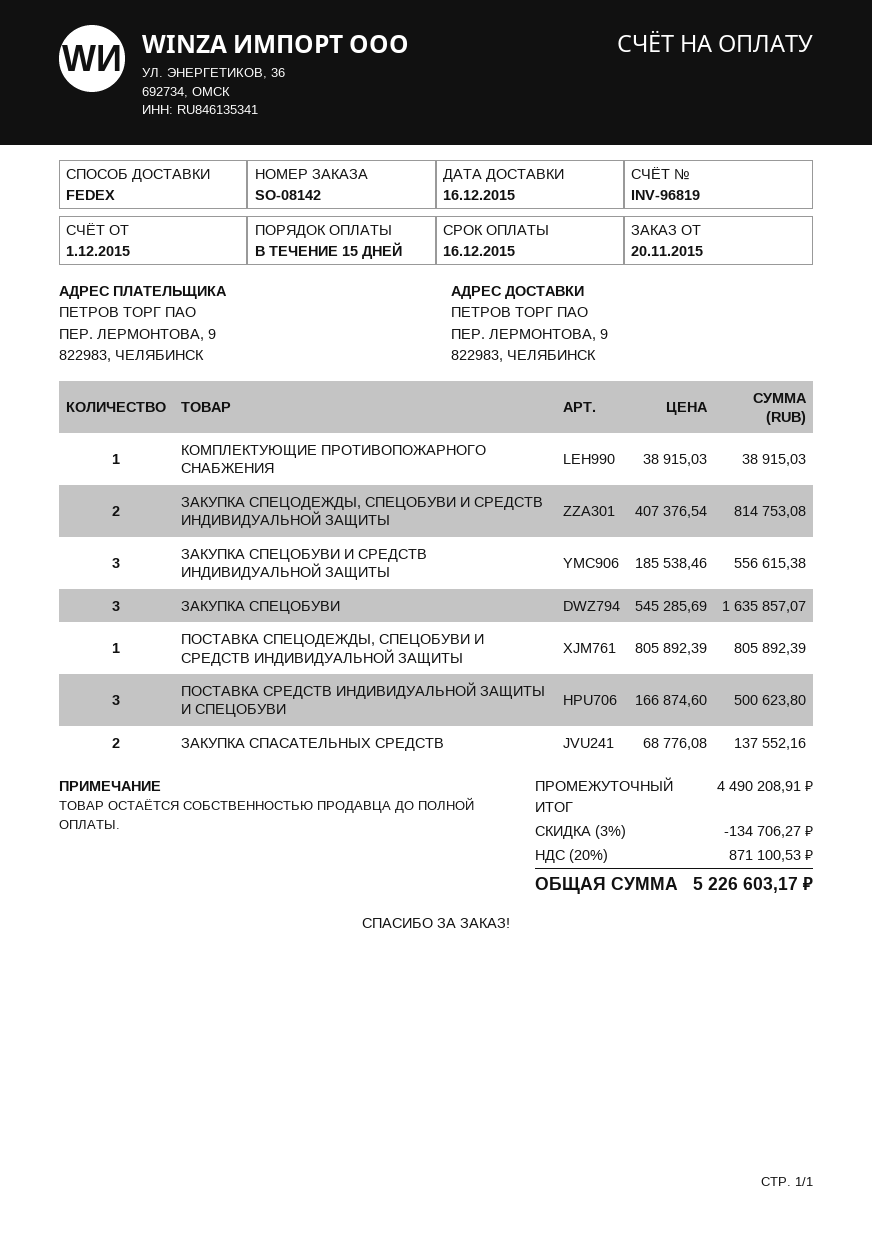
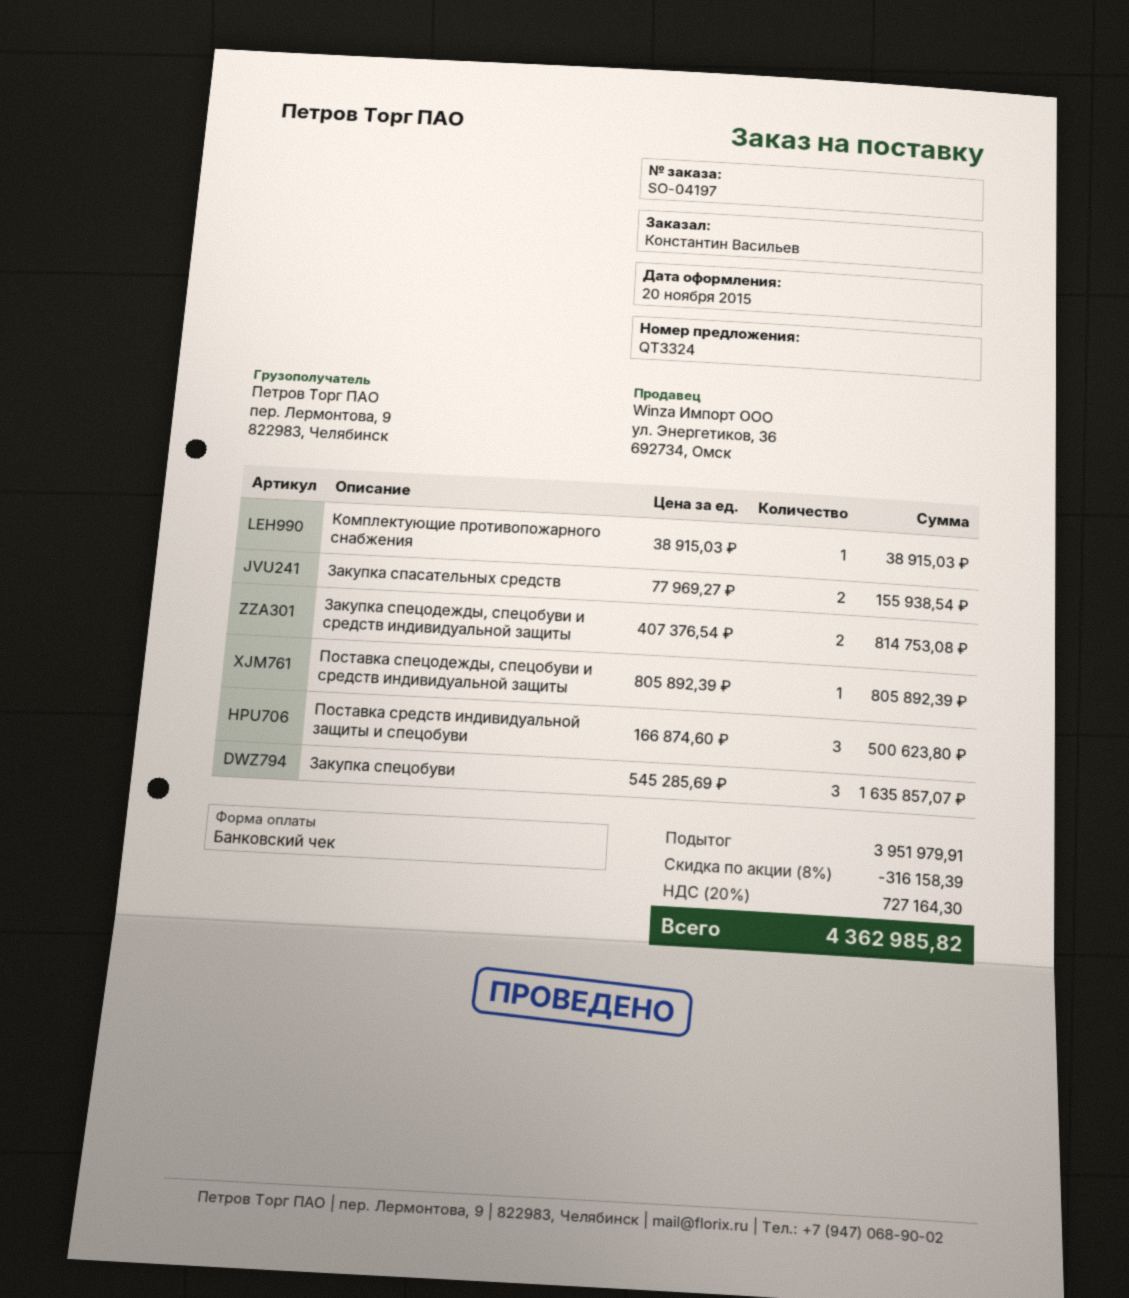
order number: SO-08142 -> SO-04197
ЗАКУПКА СПЕЦОБУВИ И СРЕДСТВ ИНДИВИДУАЛЬНОЙ ЗАЩИТЫ: 3 x 185538.46 = 556615.38 -> none
ЗАКУПКА СПАСАТЕЛЬНЫХ СРЕДСТВ: 2 x 68776.08 = 137552.16 -> 2 x 77969.27 = 155938.54
subtotal: 4490208.91 -> 3951979.91
discount: 3% = 134706.27 -> 8% = 316158.39
tax: 20% = 871100.53 -> 20% = 727164.30
total: 5226603.17 -> 4362985.82

